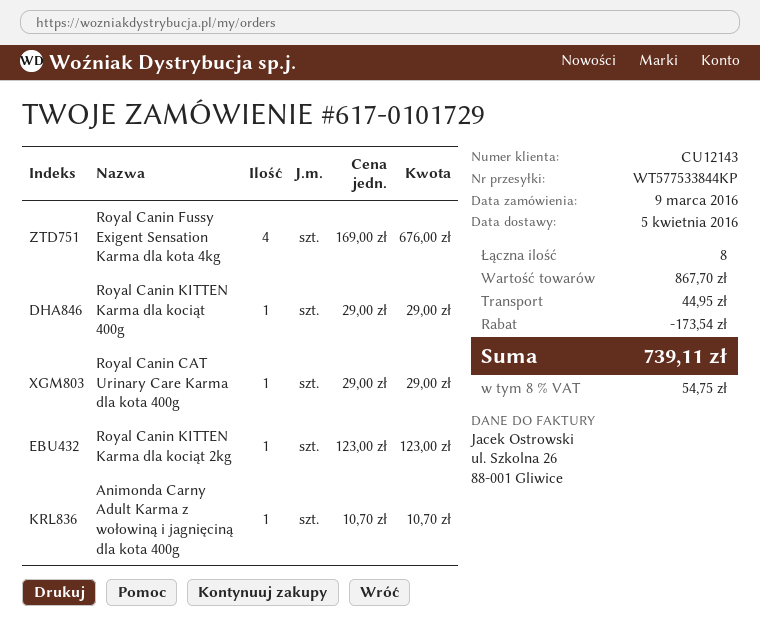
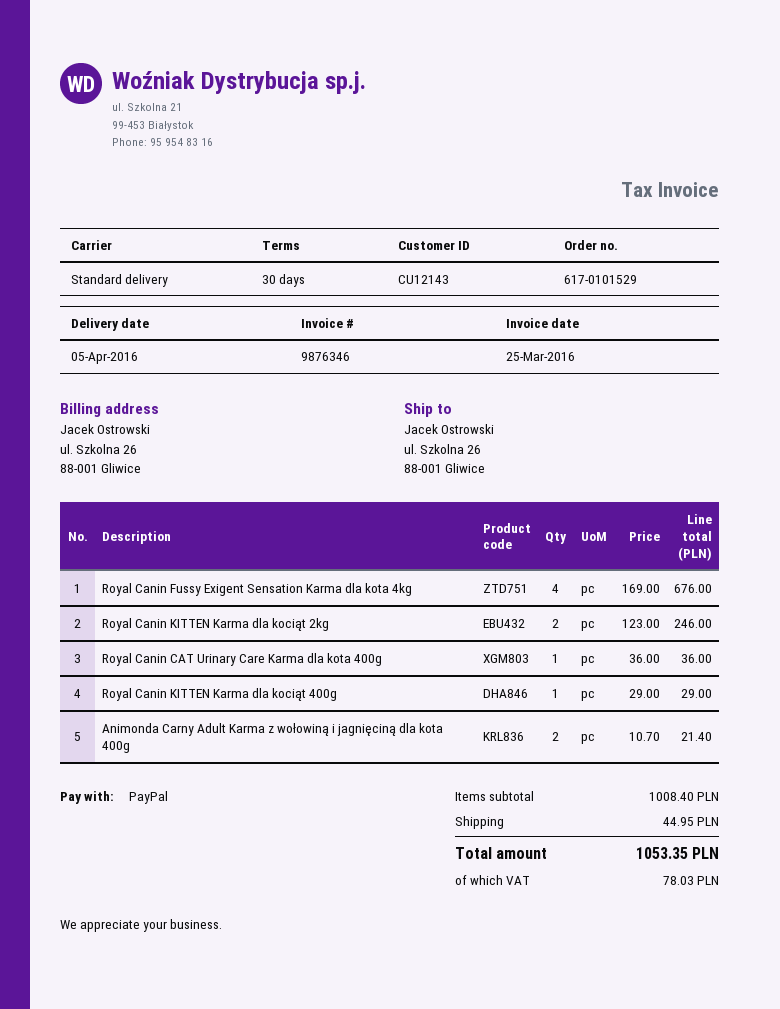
order number: 617-0101729 -> 617-0101529
Royal Canin CAT Urinary Care Karma dla kota 400g: 1 x 29.00 = 29.00 -> 1 x 36.00 = 36.00
Royal Canin KITTEN Karma dla kociąt 2kg: 1 x 123.00 = 123.00 -> 2 x 123.00 = 246.00
Animonda Carny Adult Karma z wołowiną i jagnięciną dla kota 400g: 1 x 10.70 = 10.70 -> 2 x 10.70 = 21.40
subtotal: 867.70 -> 1008.40
discount: 173.54 -> none
tax: 54.75 -> 78.03
total: 739.11 -> 1053.35

